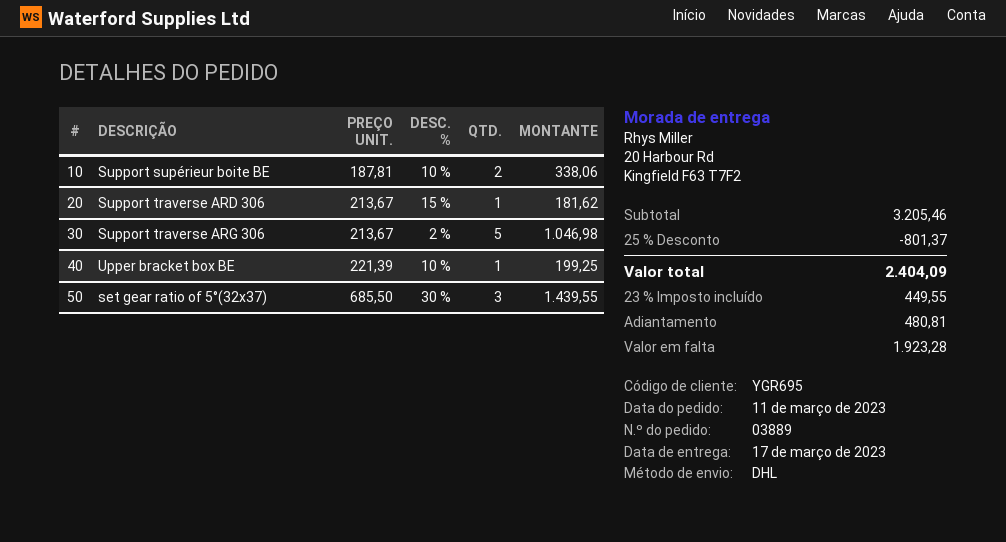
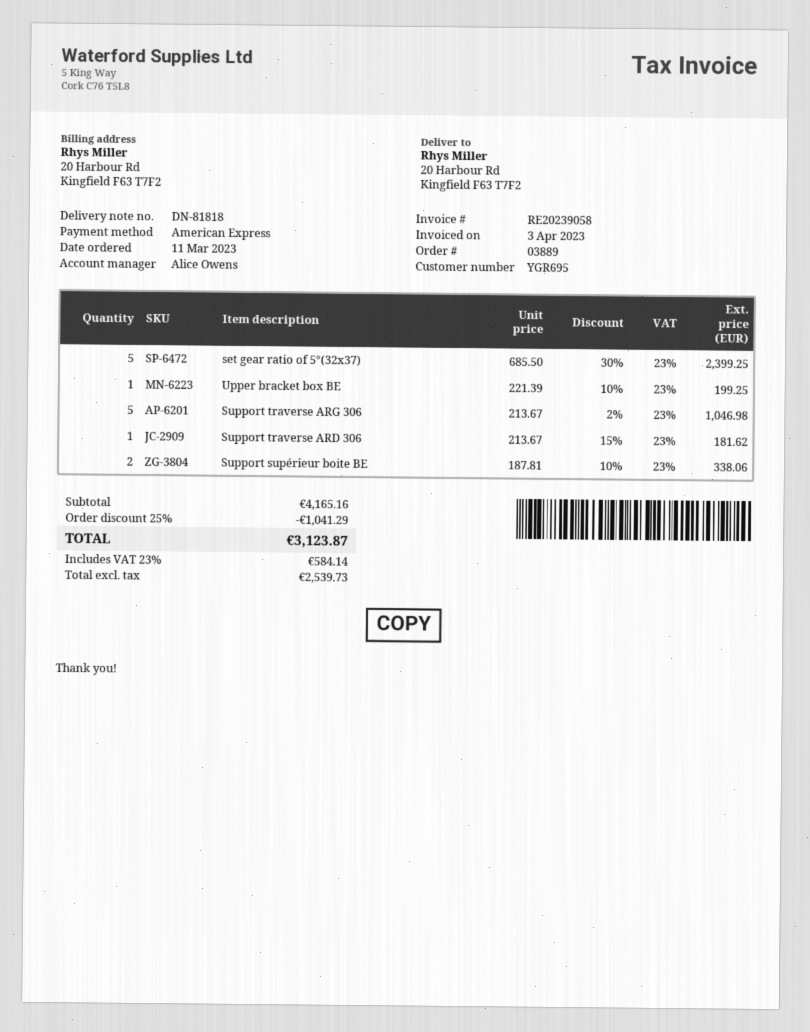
set gear ratio of 5°(32x37): 3 x 685.50 - 30% = 1439.55 -> 5 x 685.50 - 30% = 2399.25
subtotal: 3205.46 -> 4165.16
discount: 25% = 801.37 -> 25% = 1041.29
tax: 23% = 449.55 -> 23% = 584.14
total: 2404.09 -> 3123.87

